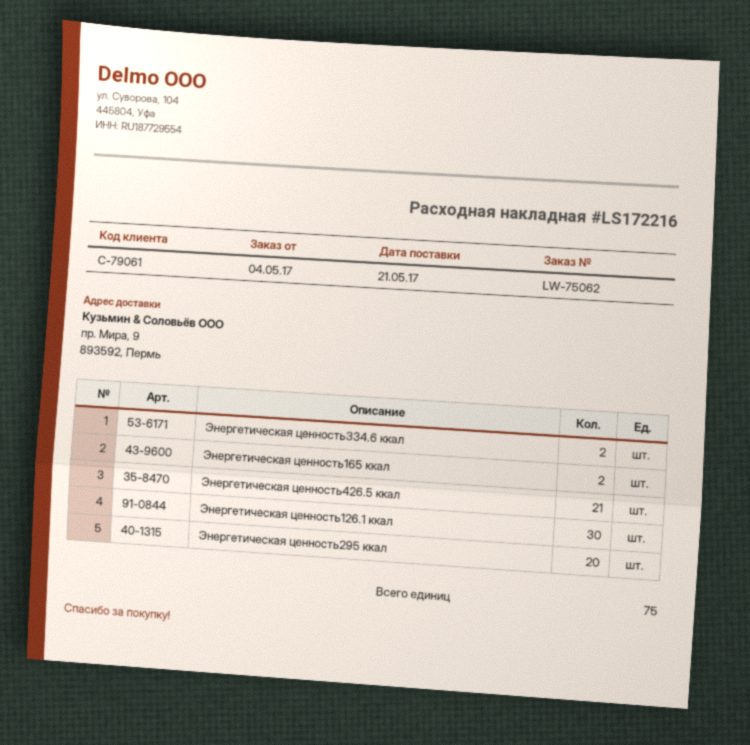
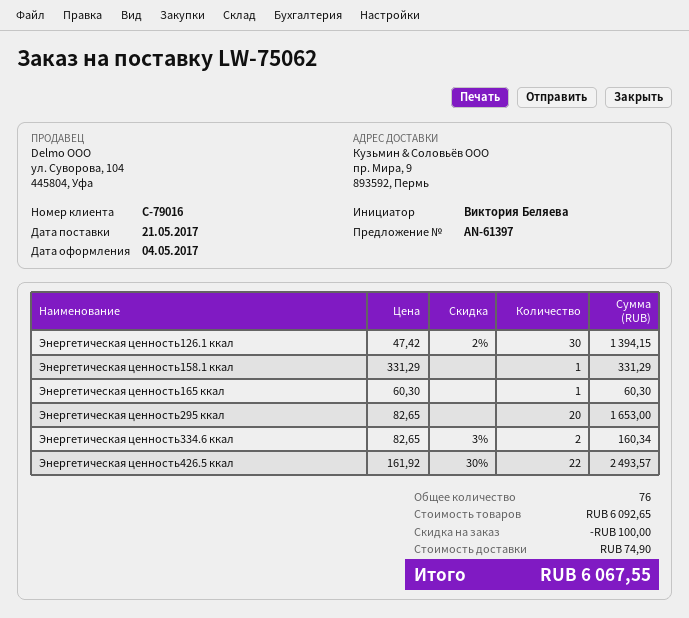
customer number: C-79061 -> C-79016
Энергетическая ценность165 ккал: 2 -> 1
Энергетическая ценность426.5 ккал: 21 -> 22
Энергетическая ценность158.1 ккал: none -> 1
total quantity: 75 -> 76

